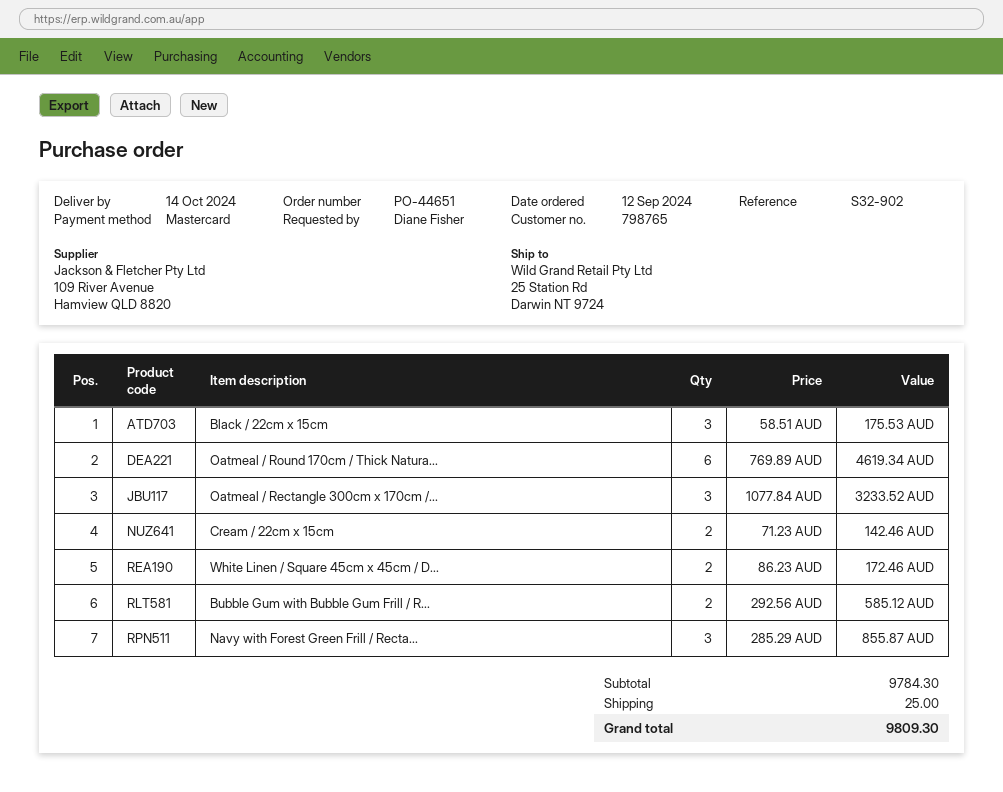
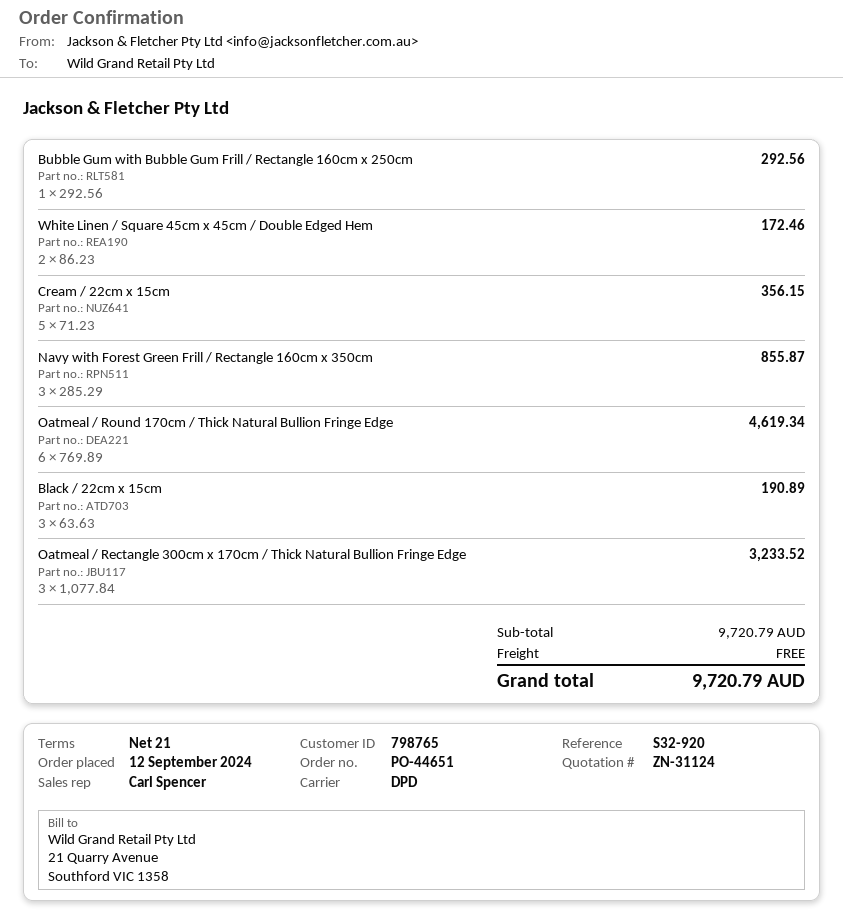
reference: S32-902 -> S32-920
Black / 22cm x 15cm: 3 x 58.51 = 175.53 -> 3 x 63.63 = 190.89
Cream / 22cm x 15cm: 2 x 71.23 = 142.46 -> 5 x 71.23 = 356.15
Bubble Gum with Bubble Gum Frill / R...: 2 x 292.56 = 585.12 -> 1 x 292.56 = 292.56
subtotal: 9784.30 -> 9720.79
shipping: 25.00 -> 0.00
total: 9809.30 -> 9720.79

